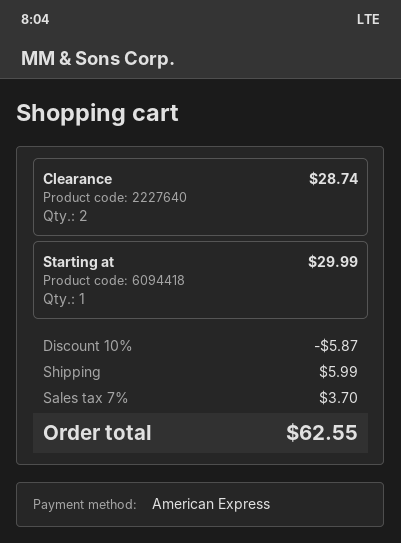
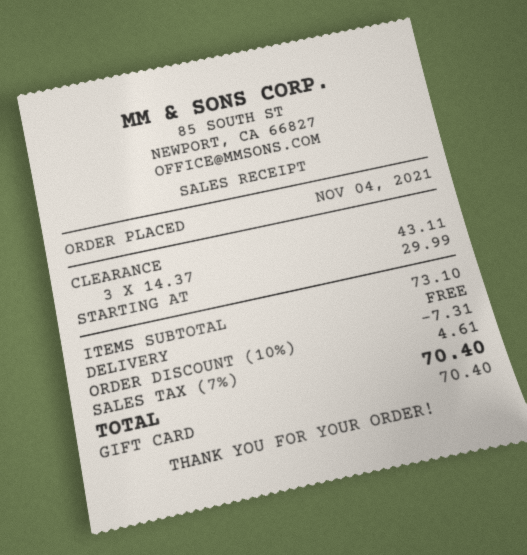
payment method: American Express -> gift card
Clearance: 2 for 28.74 -> 3 for 43.11
discount: 10% = 5.87 -> 10% = 7.31
shipping: 5.99 -> 0.00
tax: 7% = 3.70 -> 7% = 4.61
total: 62.55 -> 70.40

